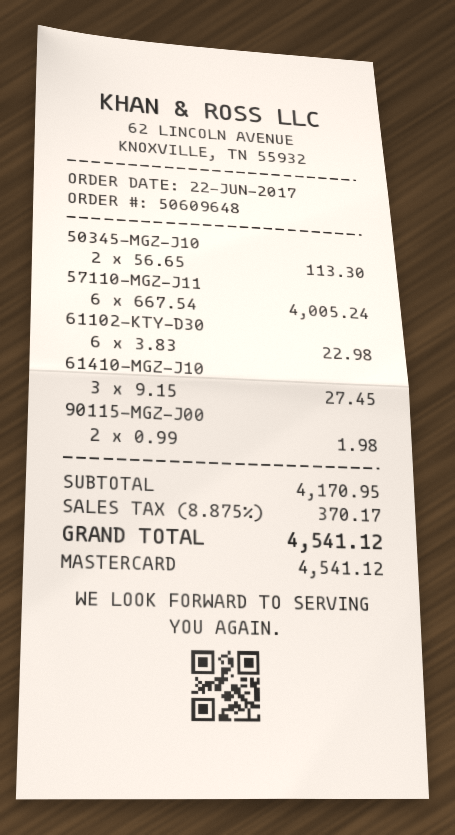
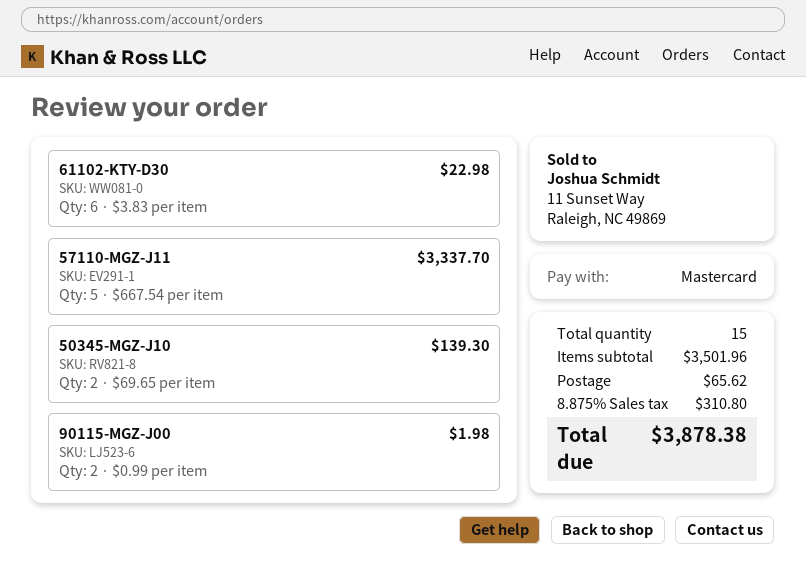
50345-MGZ-J10: 2 x 56.65 = 113.30 -> 2 x 69.65 = 139.30
57110-MGZ-J11: 6 x 667.54 = 4005.24 -> 5 x 667.54 = 3337.70
61410-MGZ-J10: 3 x 9.15 = 27.45 -> none
subtotal: 4170.95 -> 3501.96
shipping: none -> 65.62
tax: 8.875% = 370.17 -> 8.875% = 310.80
total: 4541.12 -> 3878.38

